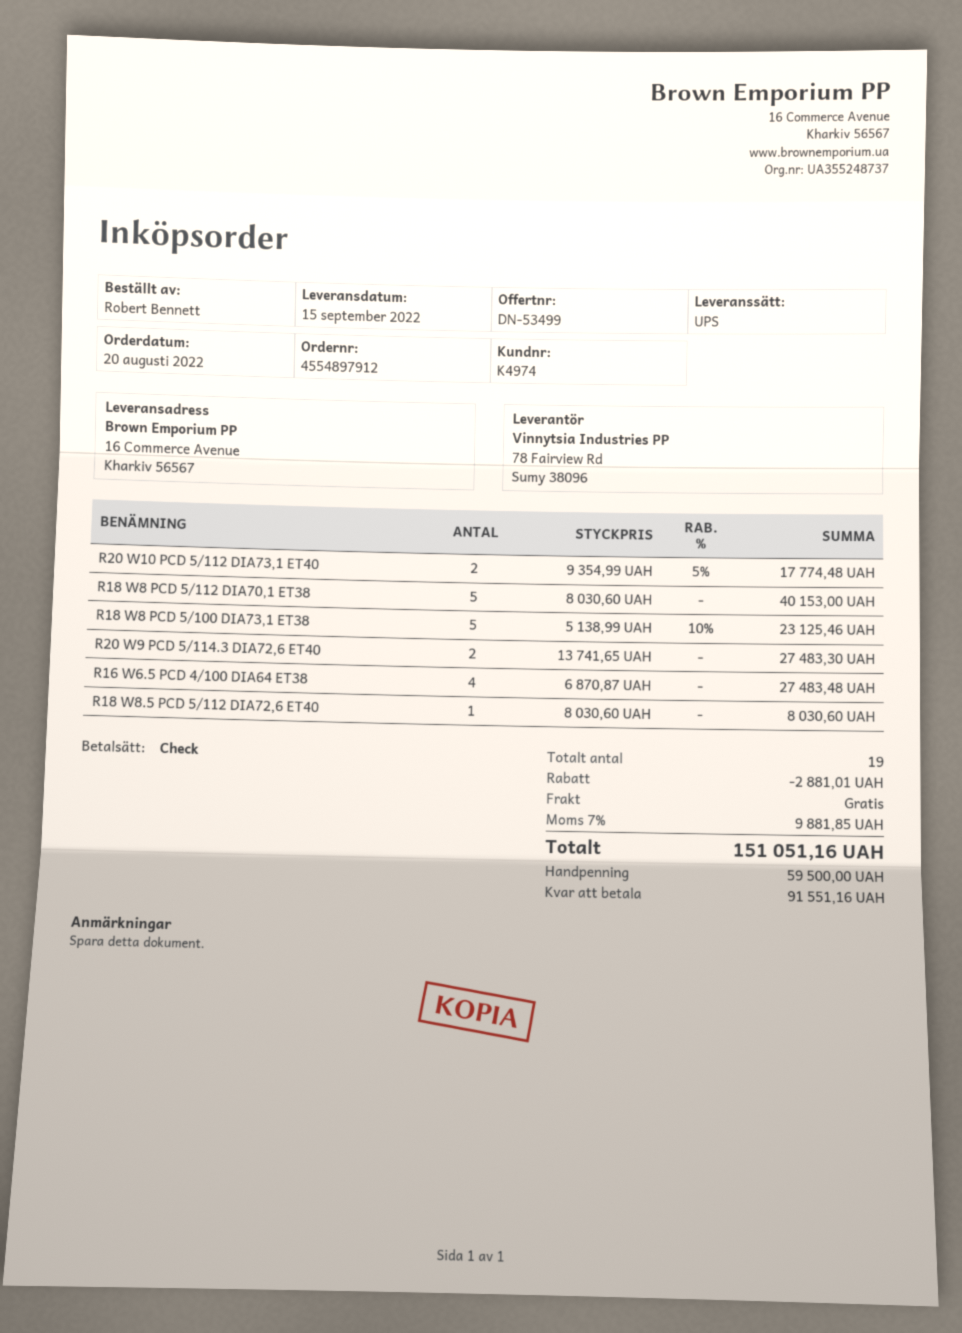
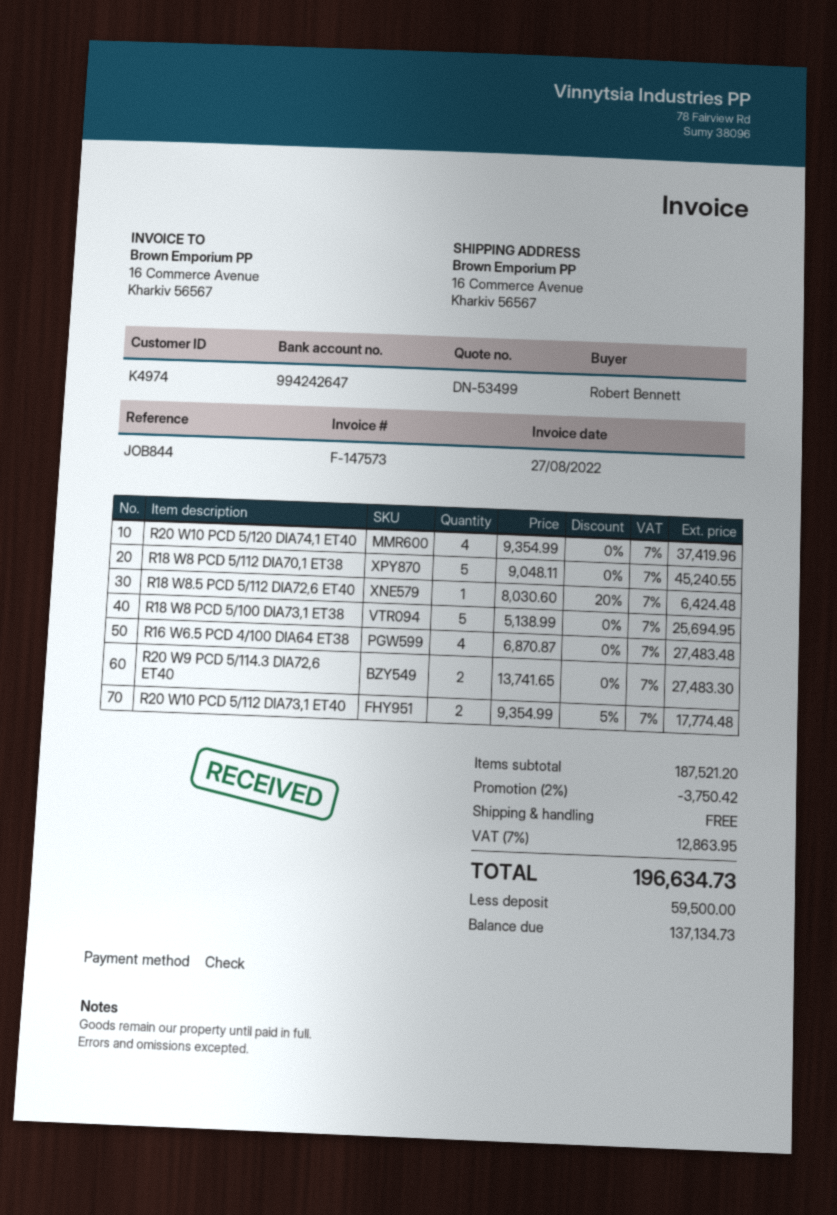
R18 W8 PCD 5/112 DIA70,1 ET38: 5 x 8030.60 = 40153.00 -> 5 x 9048.11 = 45240.55
R18 W8 PCD 5/100 DIA73,1 ET38: 5 x 5138.99 - 10% = 23125.46 -> 5 x 5138.99 = 25694.95
R18 W8.5 PCD 5/112 DIA72,6 ET40: 1 x 8030.60 = 8030.60 -> 1 x 8030.60 - 20% = 6424.48
R20 W10 PCD 5/120 DIA74,1 ET40: none -> 4 x 9354.99 = 37419.96
discount: 2881.01 -> 3750.42
tax: 7% = 9881.85 -> 7% = 12863.95
total: 151051.16 -> 196634.73
balance: 91551.16 -> 137134.73

